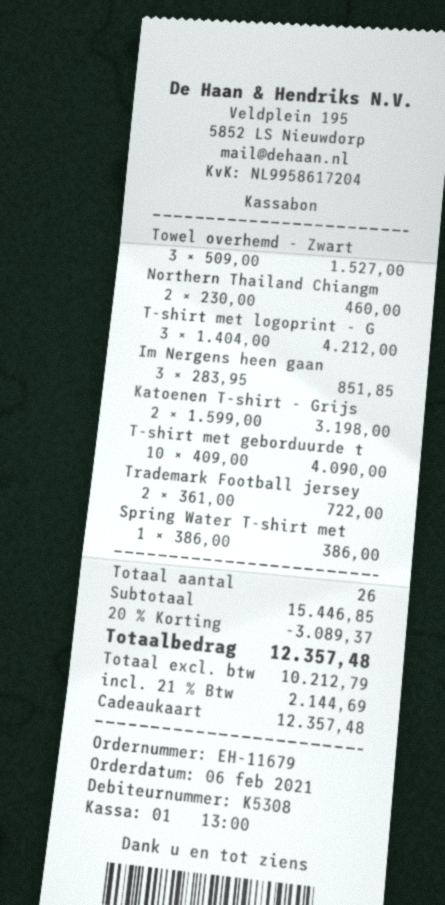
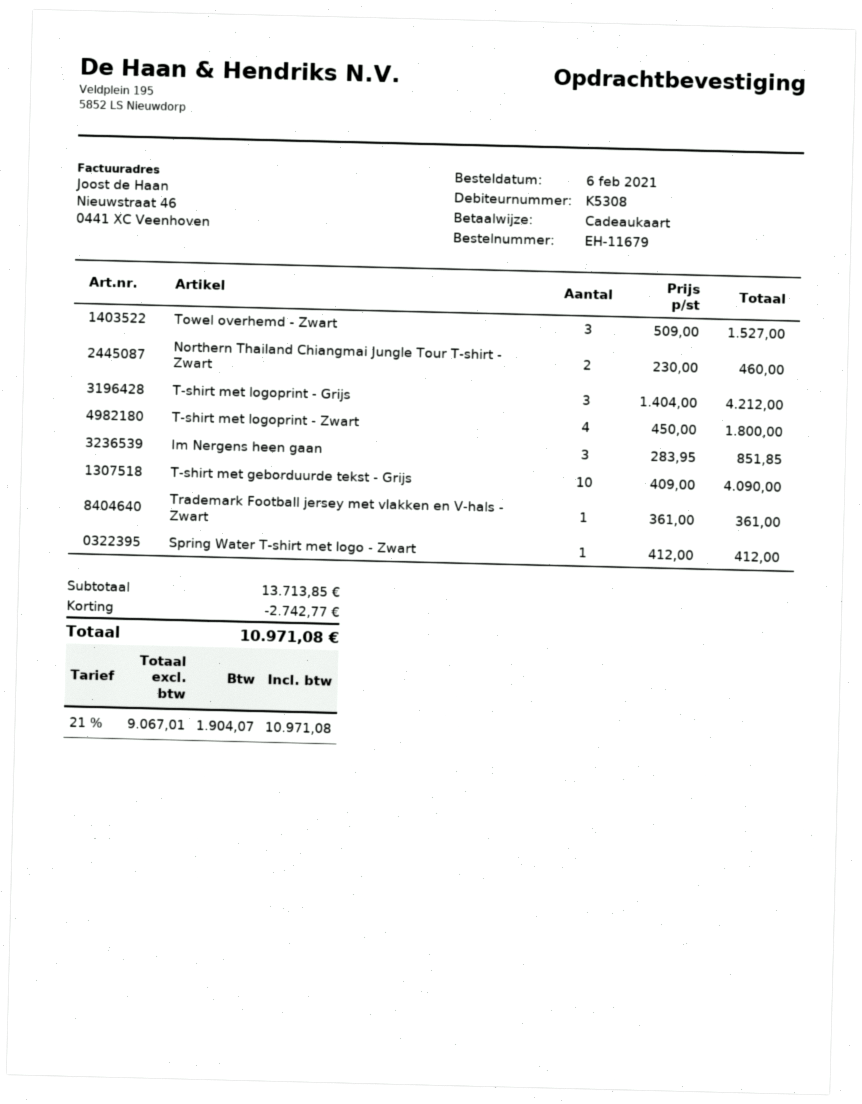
Katoenen T-shirt - Grijs: 2 x 1599.00 = 3198.00 -> none
Trademark Football jersey: 2 x 361.00 = 722.00 -> 1 x 361.00 = 361.00
Spring Water T-shirt met: 1 x 386.00 = 386.00 -> 1 x 412.00 = 412.00
T-shirt met logoprint - Zwart: none -> 4 x 450.00 = 1800.00
subtotal: 15446.85 -> 13713.85
discount: 3089.37 -> 2742.77
net: 10212.79 -> 9067.01
tax: 21% = 2144.69 -> 21% = 1904.07
total: 12357.48 -> 10971.08

